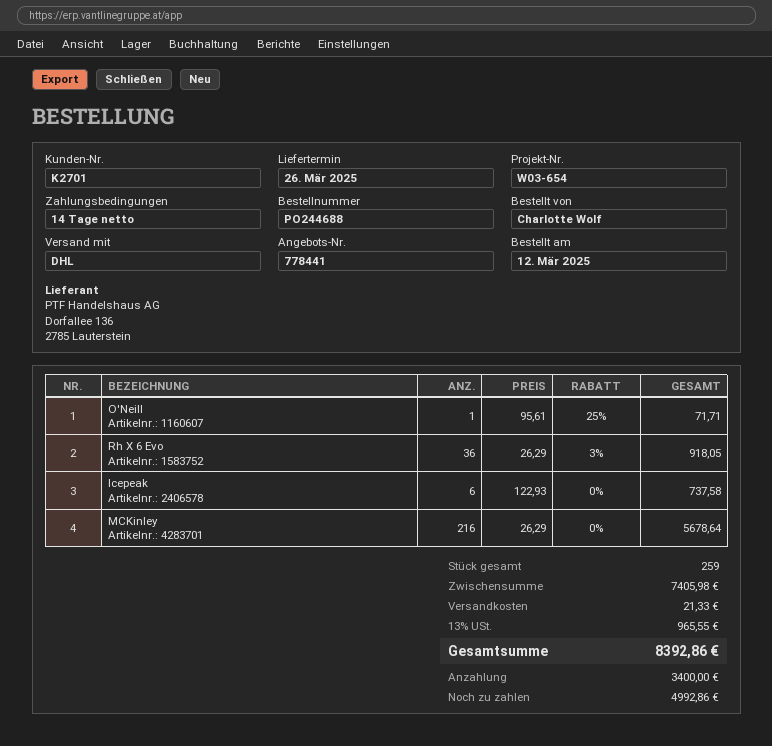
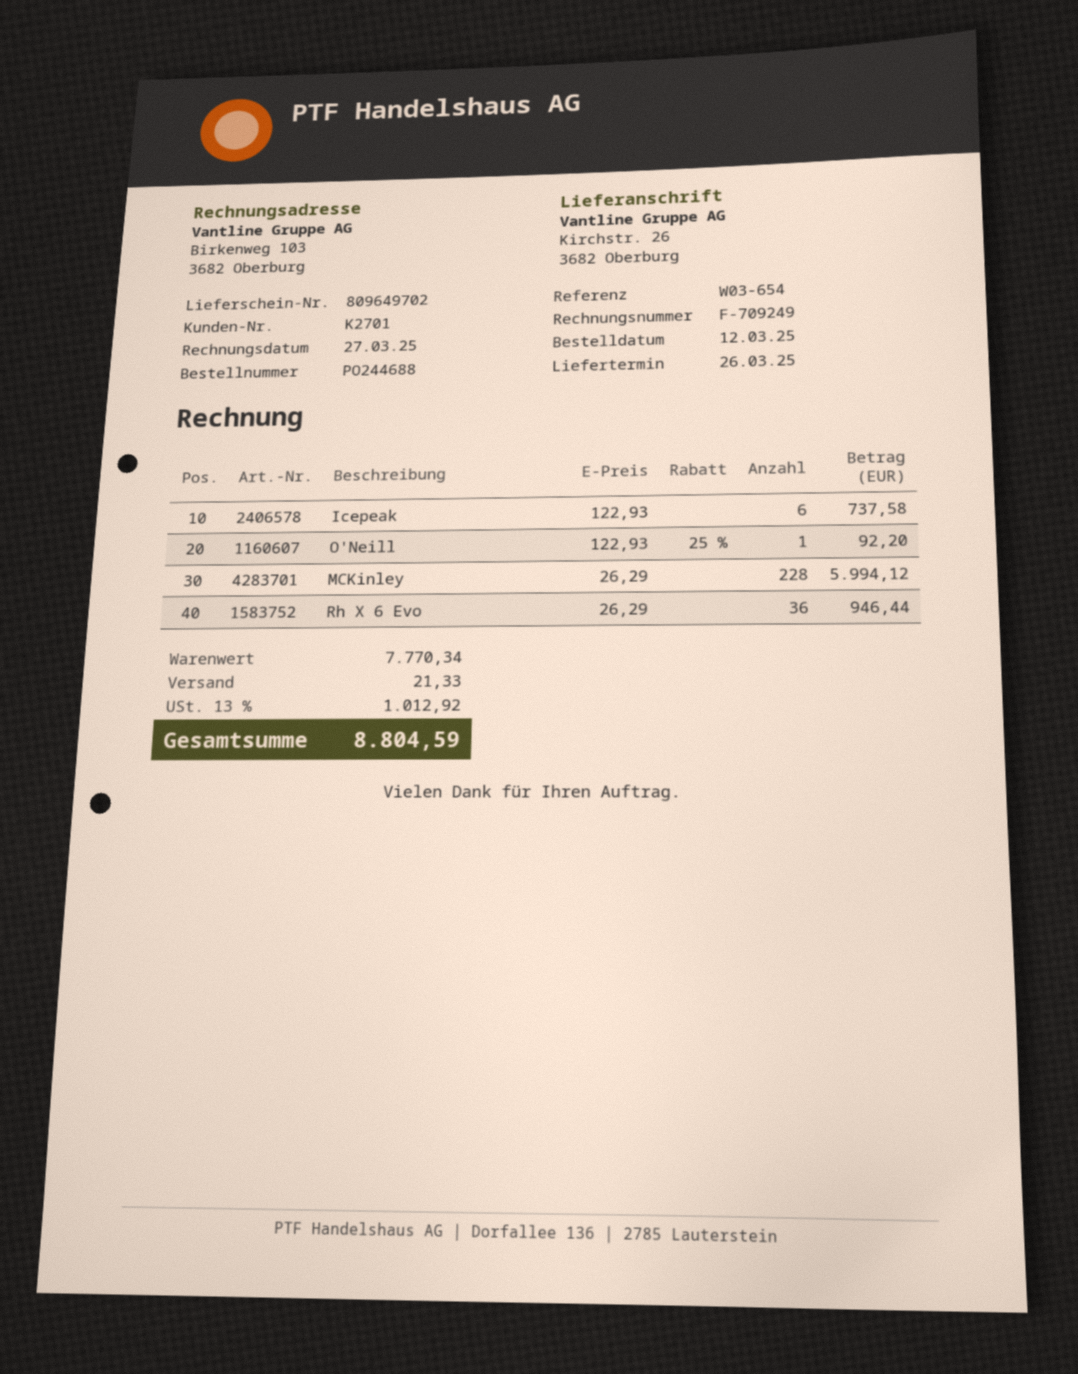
O'Neill: 1 x 95.61 - 25% = 71.71 -> 1 x 122.93 - 25% = 92.20
Rh X 6 Evo: 36 x 26.29 - 3% = 918.05 -> 36 x 26.29 = 946.44
MCKinley: 216 x 26.29 = 5678.64 -> 228 x 26.29 = 5994.12
subtotal: 7405.98 -> 7770.34
tax: 13% = 965.55 -> 13% = 1012.92
total: 8392.86 -> 8804.59

